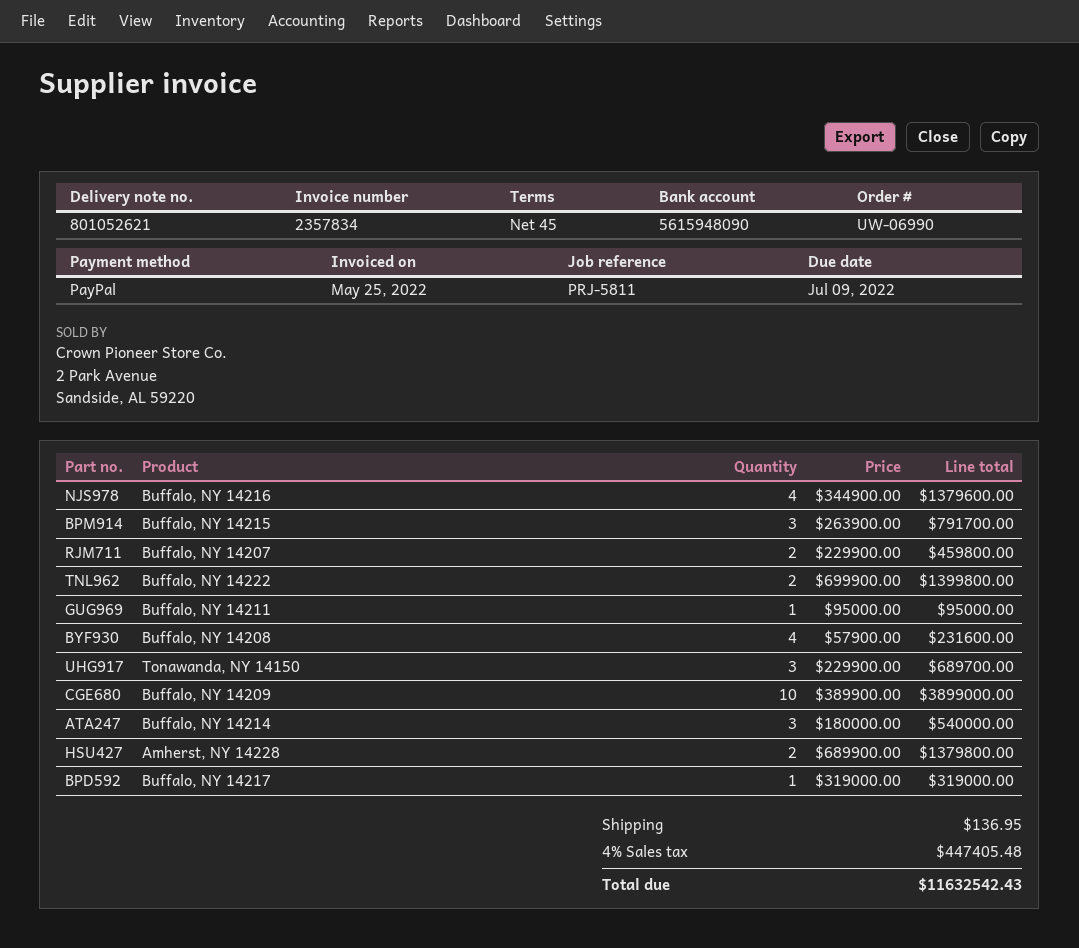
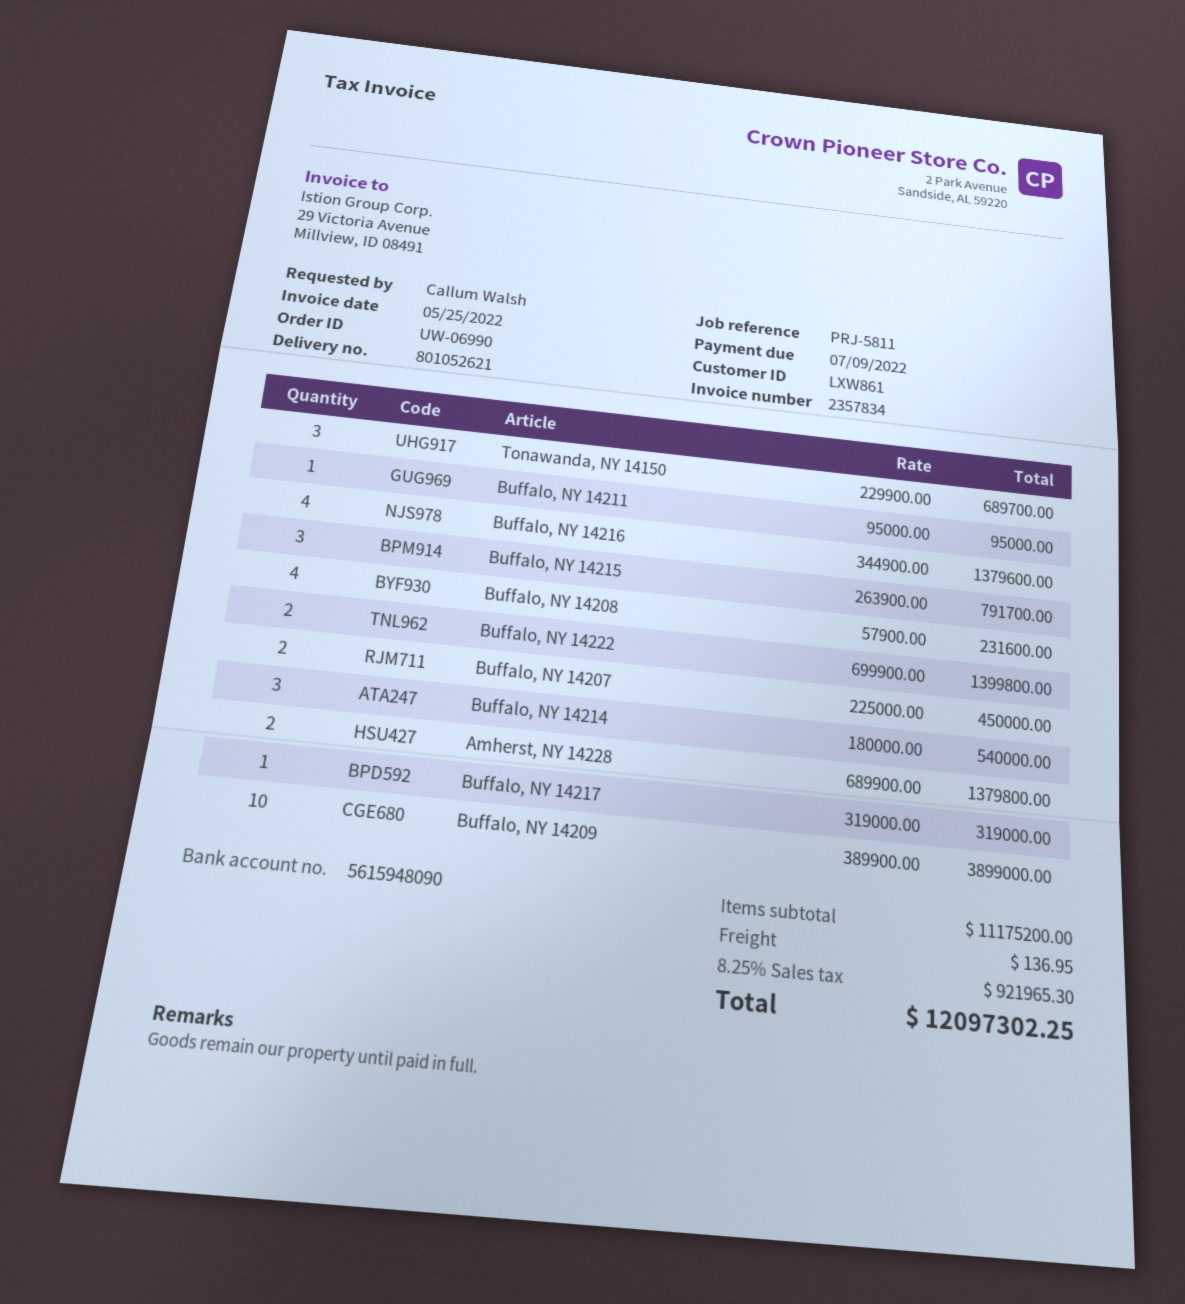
Buffalo, NY 14207: 2 x 229900.00 = 459800.00 -> 2 x 225000.00 = 450000.00
tax: 4% = 447405.48 -> 8.25% = 921965.30
total: 11632542.43 -> 12097302.25

